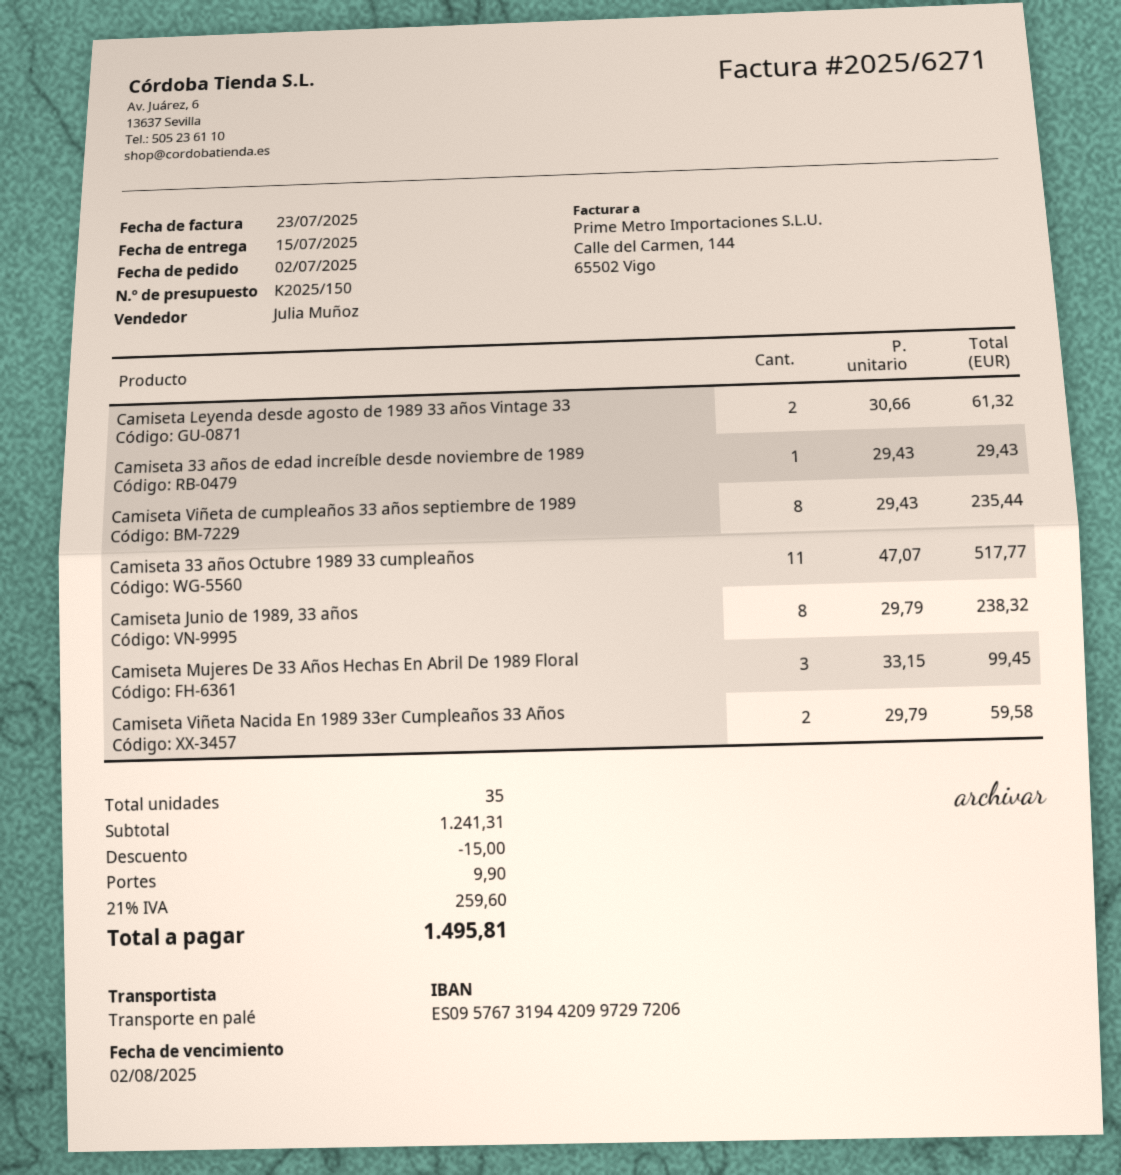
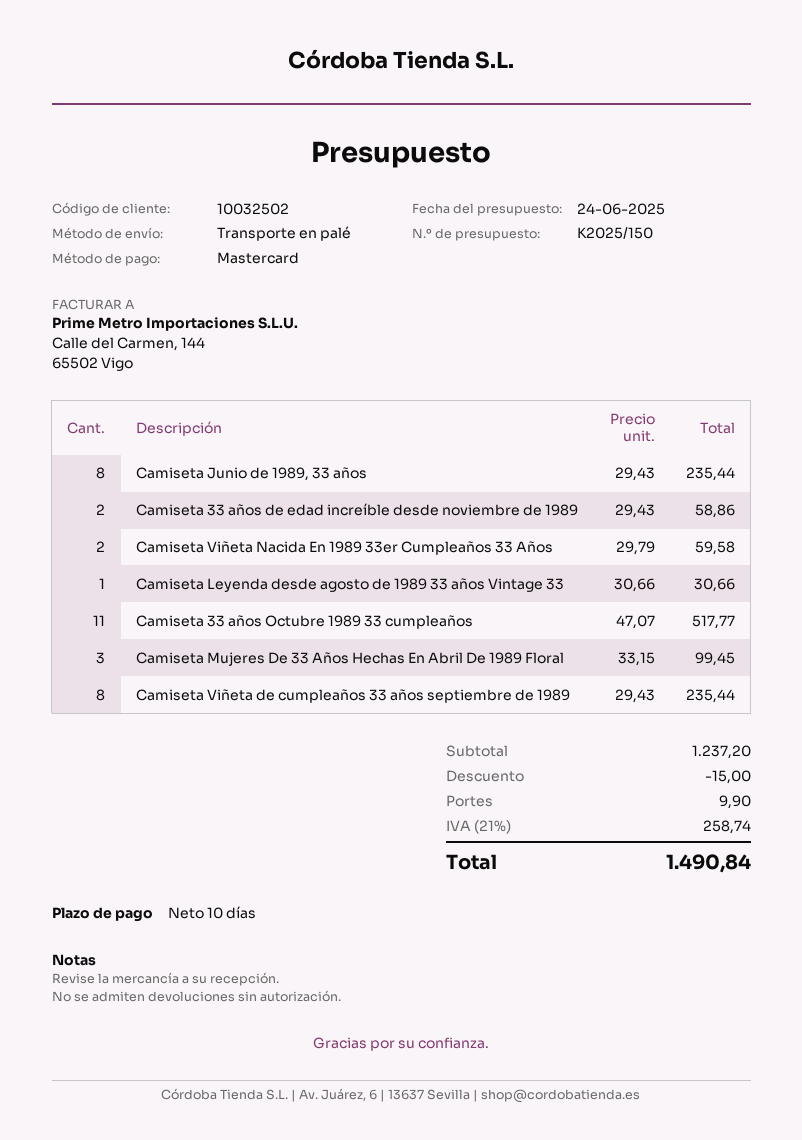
Camiseta Leyenda desde agosto de 1989 33 años Vintage 33: 2 x 30.66 = 61.32 -> 1 x 30.66 = 30.66
Camiseta 33 años de edad increíble desde noviembre de 1989: 1 x 29.43 = 29.43 -> 2 x 29.43 = 58.86
Camiseta Junio de 1989, 33 años: 8 x 29.79 = 238.32 -> 8 x 29.43 = 235.44
subtotal: 1241.31 -> 1237.20
tax: 21% = 259.60 -> 21% = 258.74
total: 1495.81 -> 1490.84

